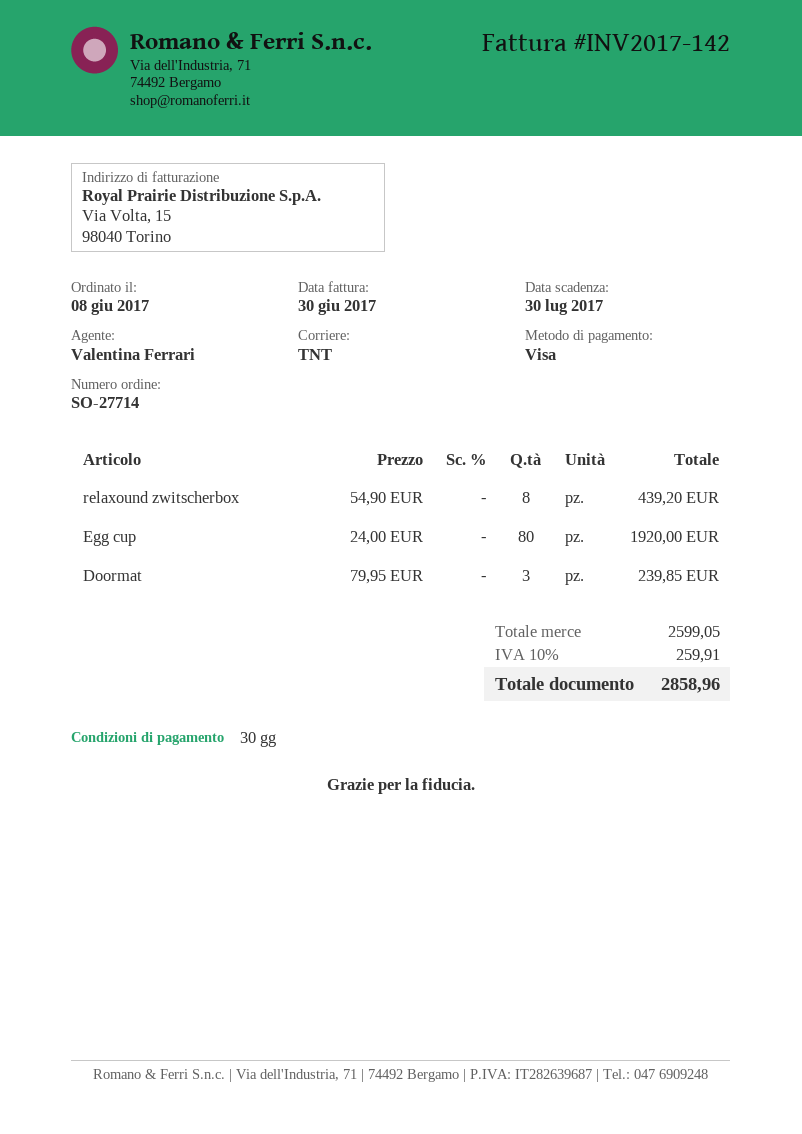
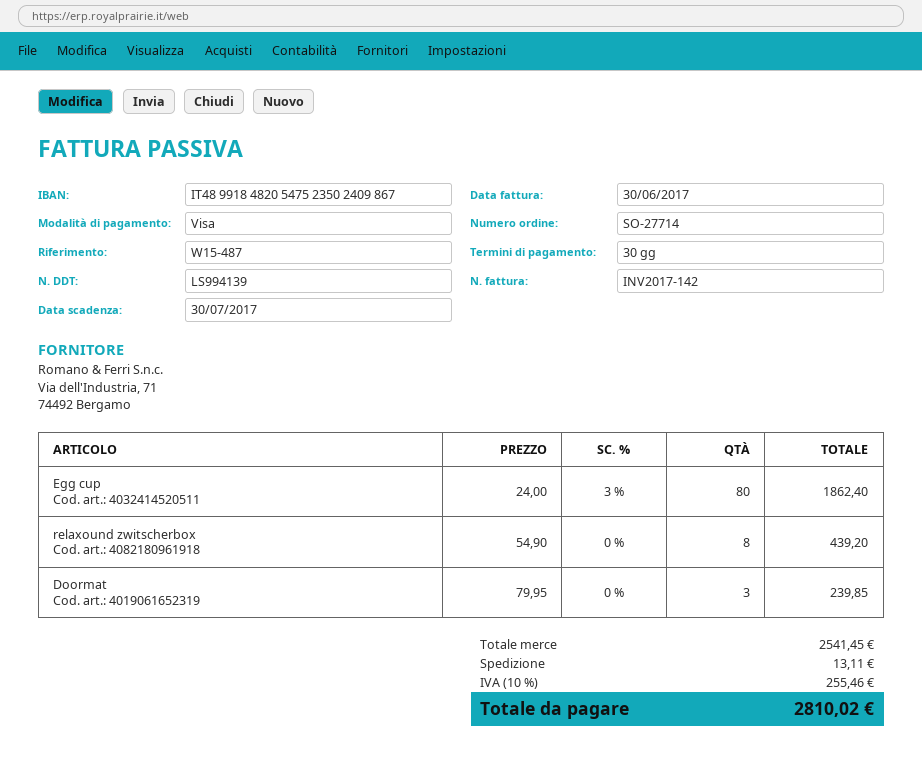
Egg cup: 80 x 24.00 = 1920.00 -> 80 x 24.00 - 3% = 1862.40
subtotal: 2599.05 -> 2541.45
shipping: none -> 13.11
tax: 10% = 259.91 -> 10% = 255.46
total: 2858.96 -> 2810.02

